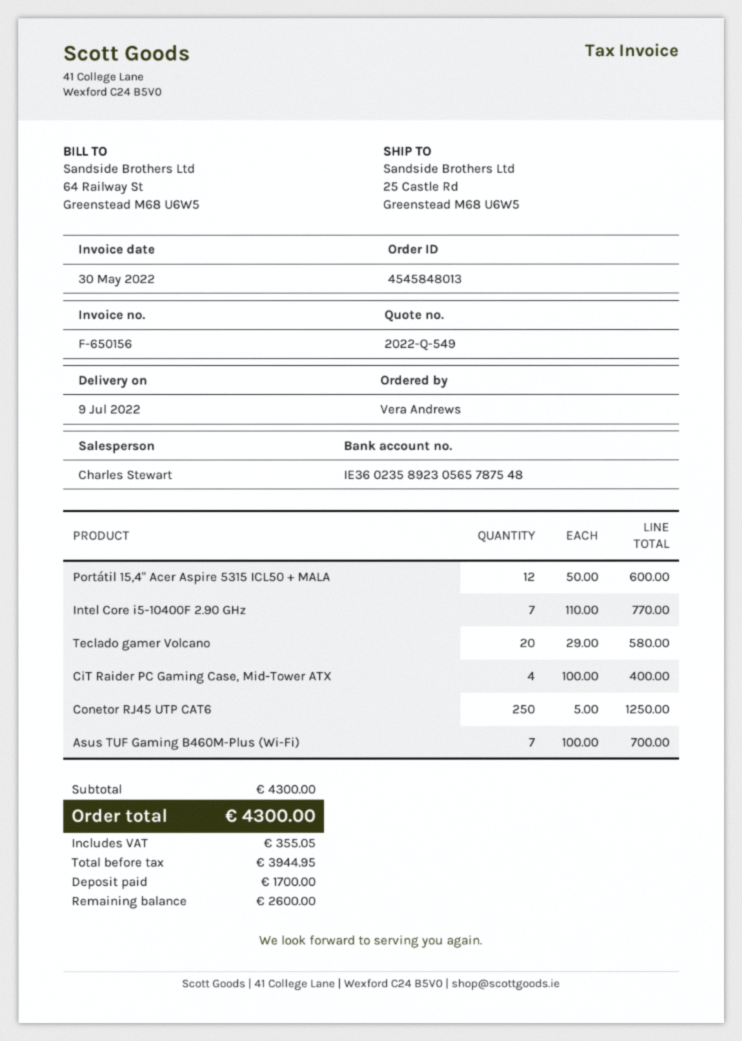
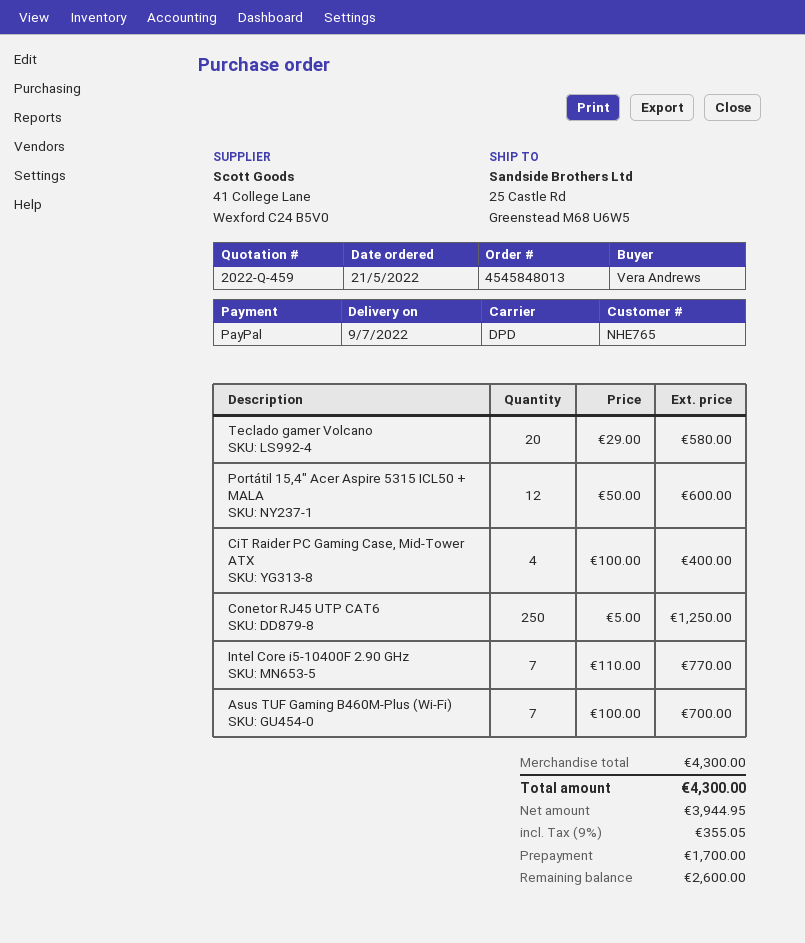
quote number: 2022-Q-549 -> 2022-Q-459

